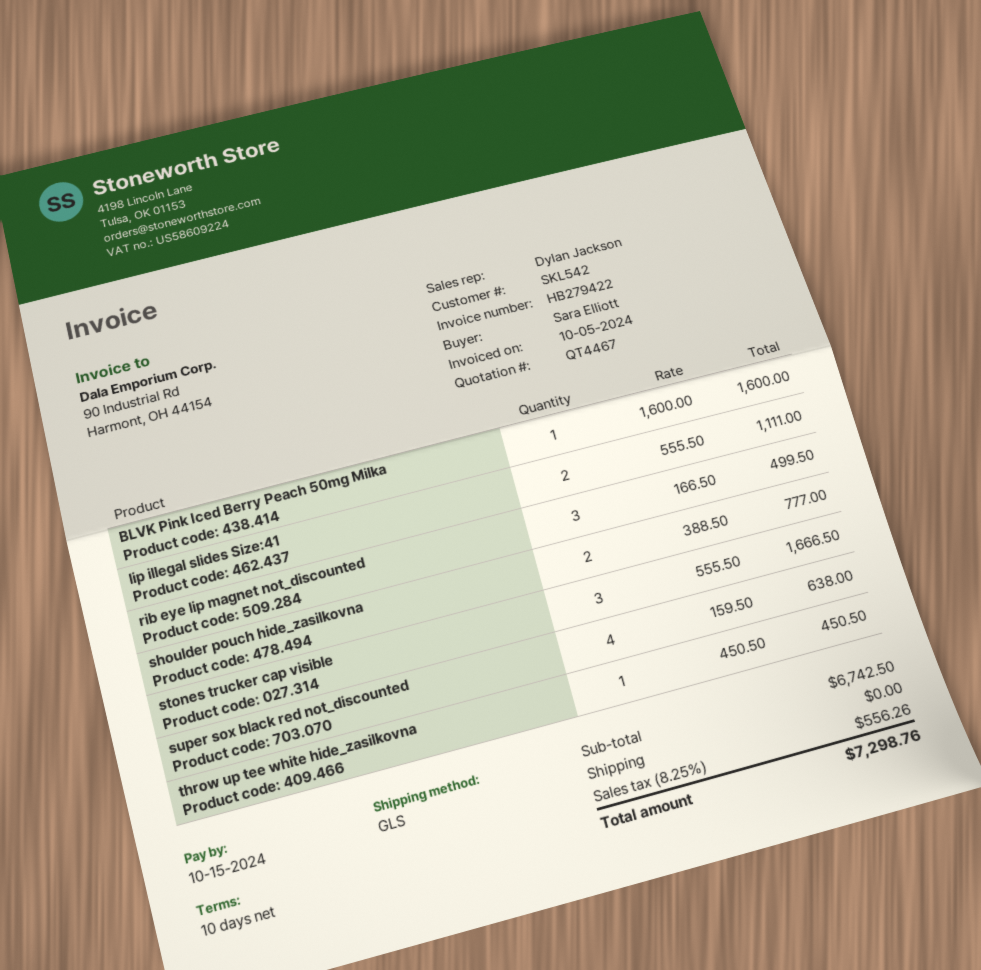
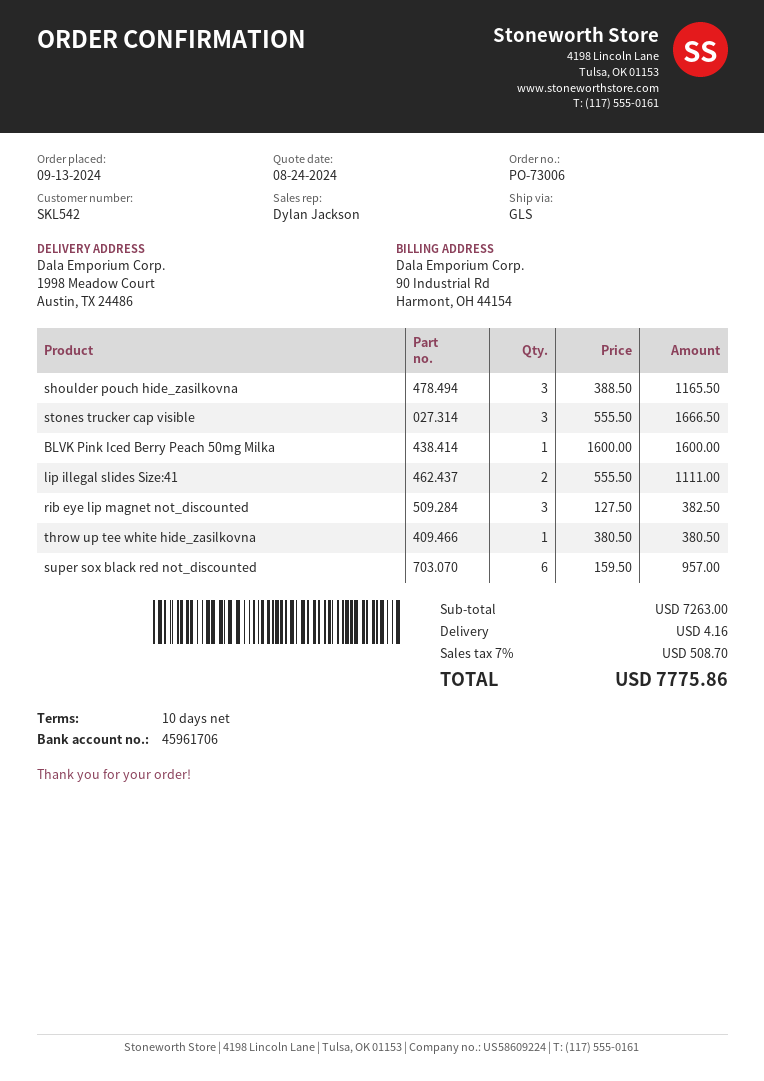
rib eye lip magnet not_discounted: 3 x 166.50 = 499.50 -> 3 x 127.50 = 382.50
shoulder pouch hide_zasilkovna: 2 x 388.50 = 777.00 -> 3 x 388.50 = 1165.50
super sox black red not_discounted: 4 x 159.50 = 638.00 -> 6 x 159.50 = 957.00
throw up tee white hide_zasilkovna: 1 x 450.50 = 450.50 -> 1 x 380.50 = 380.50
subtotal: 6742.50 -> 7263.00
shipping: 0.00 -> 4.16
tax: 8.25% = 556.26 -> 7% = 508.70
total: 7298.76 -> 7775.86

